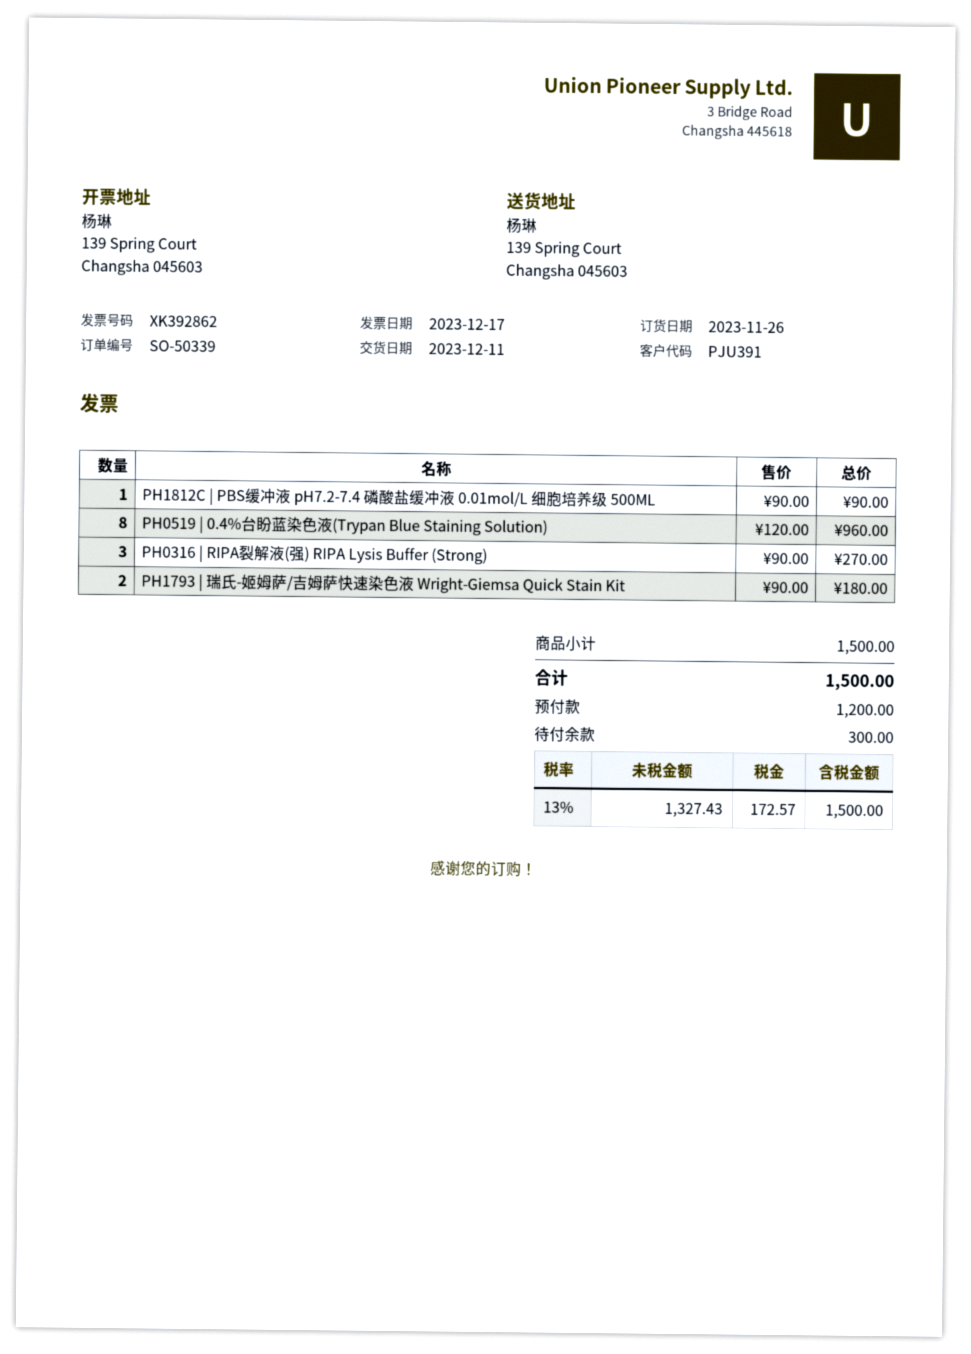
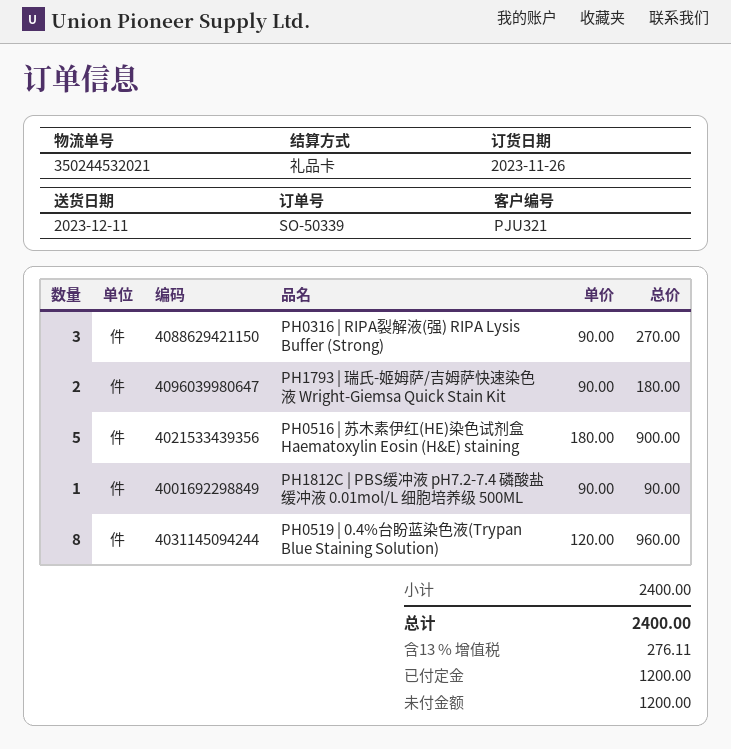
customer number: PJU391 -> PJU321
PH0516 | 苏木素伊红(HE)染色试剂盒 Haematoxylin Eosin (H&E) staining: none -> 5 x 180.00 = 900.00
subtotal: 1500.00 -> 2400.00
tax: 13% = 172.57 -> 13% = 276.11
total: 1500.00 -> 2400.00
balance: 300.00 -> 1200.00

